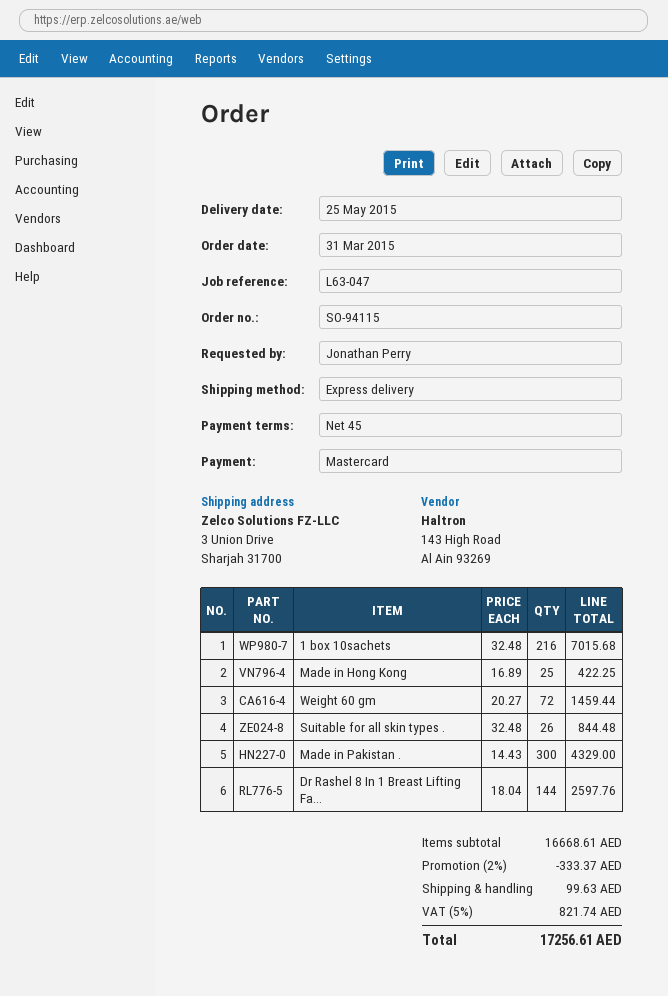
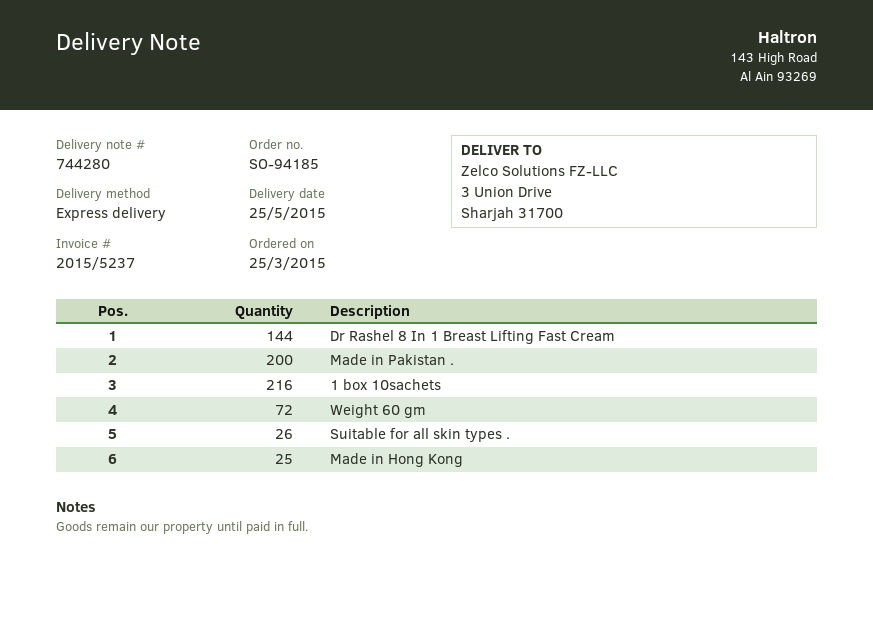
order number: SO-94115 -> SO-94185
order date: 2015-03-31 -> 2015-03-25
Made in Pakistan .: 300 -> 200

